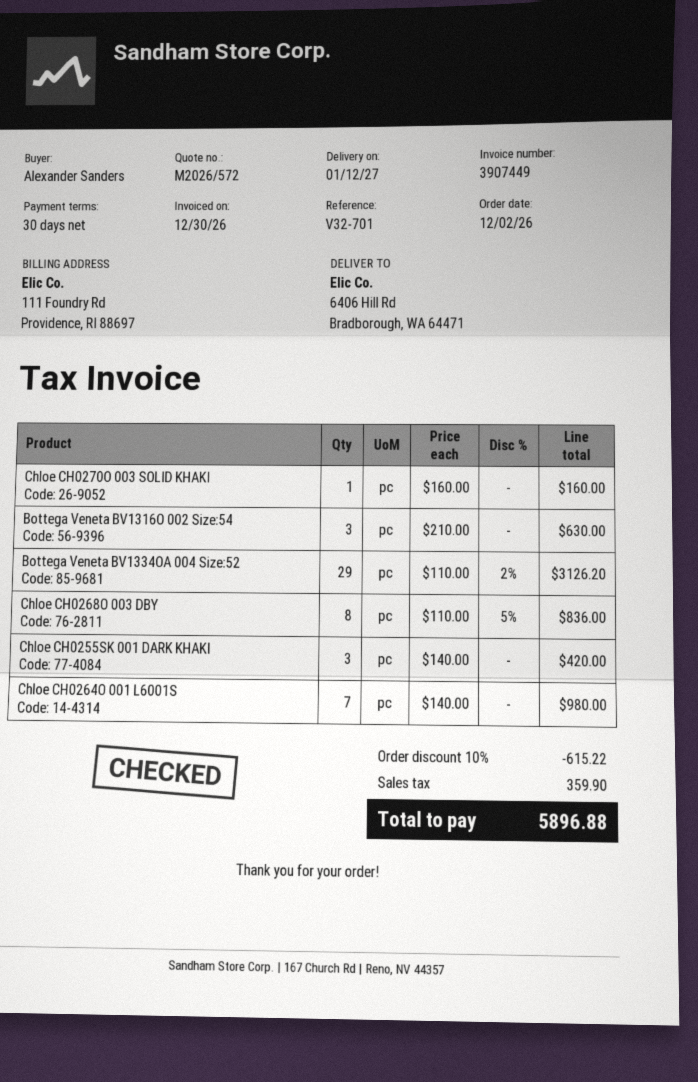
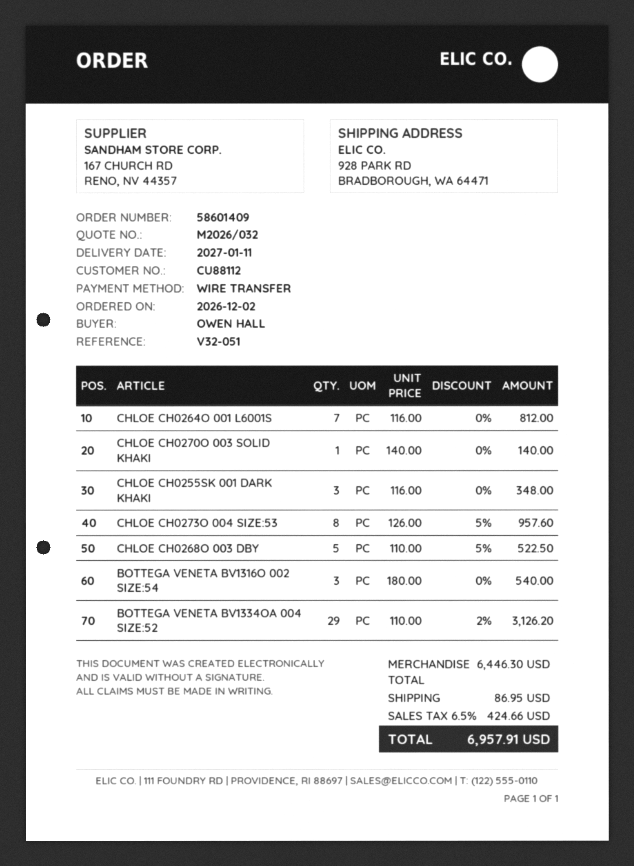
quote number: M2026/572 -> M2026/032
delivery date: 2027-01-12 -> 2027-01-11
reference: V32-701 -> V32-051
ordered by: Alexander Sanders -> OWEN HALL
ship to: 6406 Hill Rd, Bradborough, WA 64471 -> 928 PARK RD, BRADBOROUGH, WA 64471
Chloe CH0270O 003 SOLID KHAKI: 1 x 160.00 = 160.00 -> 1 x 140.00 = 140.00
Bottega Veneta BV1316O 002 Size:54: 3 x 210.00 = 630.00 -> 3 x 180.00 = 540.00
Chloe CH0268O 003 DBY: 8 x 110.00 - 5% = 836.00 -> 5 x 110.00 - 5% = 522.50
Chloe CH0255SK 001 DARK KHAKI: 3 x 140.00 = 420.00 -> 3 x 116.00 = 348.00
Chloe CH0264O 001 L6001S: 7 x 140.00 = 980.00 -> 7 x 116.00 = 812.00
CHLOE CH0273O 004 SIZE:53: none -> 8 x 126.00 - 5% = 957.60
discount: 10% = 615.22 -> none
shipping: none -> 86.95
tax: 359.90 -> 424.66
total: 5896.88 -> 6957.91

